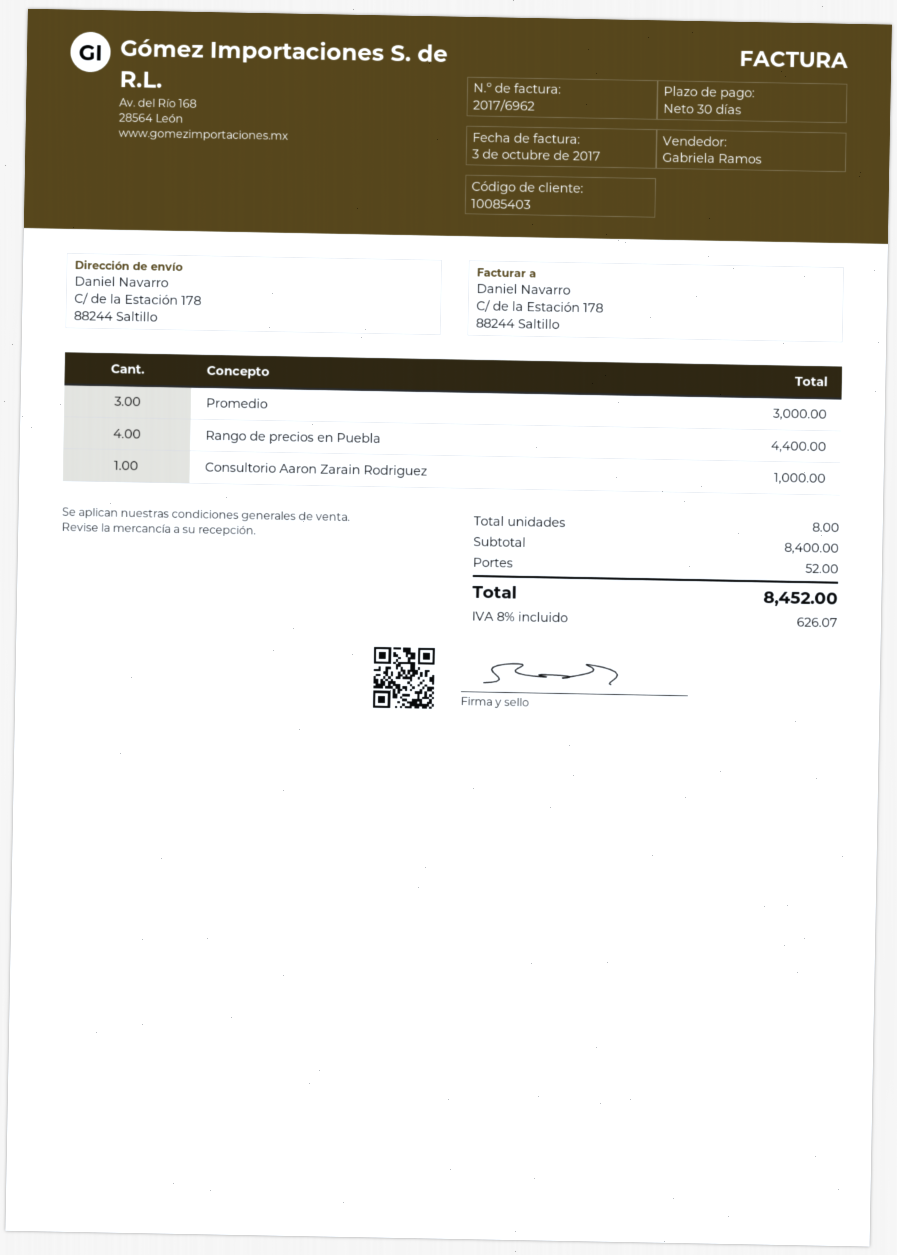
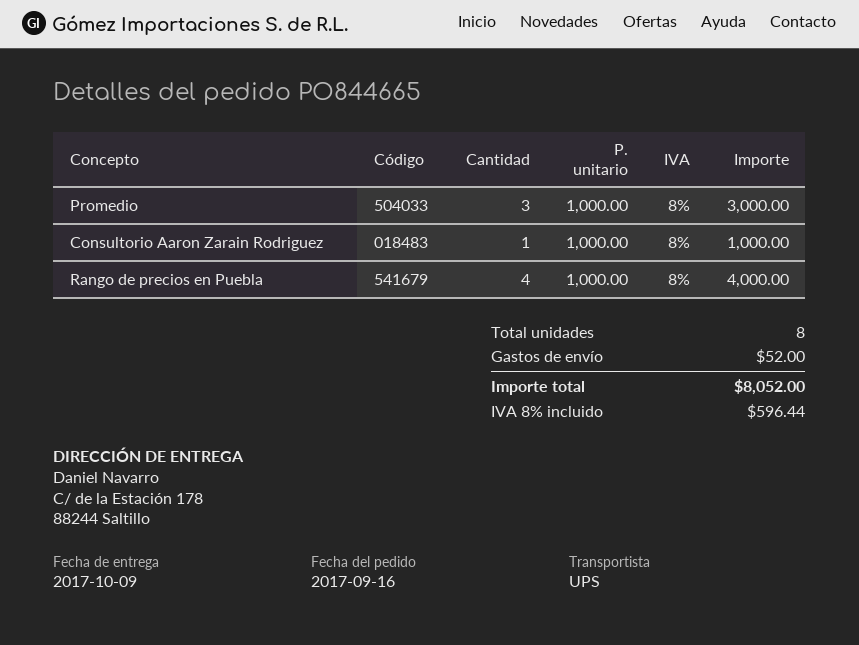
Rango de precios en Puebla: 4 for 4400.00 -> 4 for 4000.00
tax: 8% = 626.07 -> 8% = 596.44
total: 8452.00 -> 8052.00

